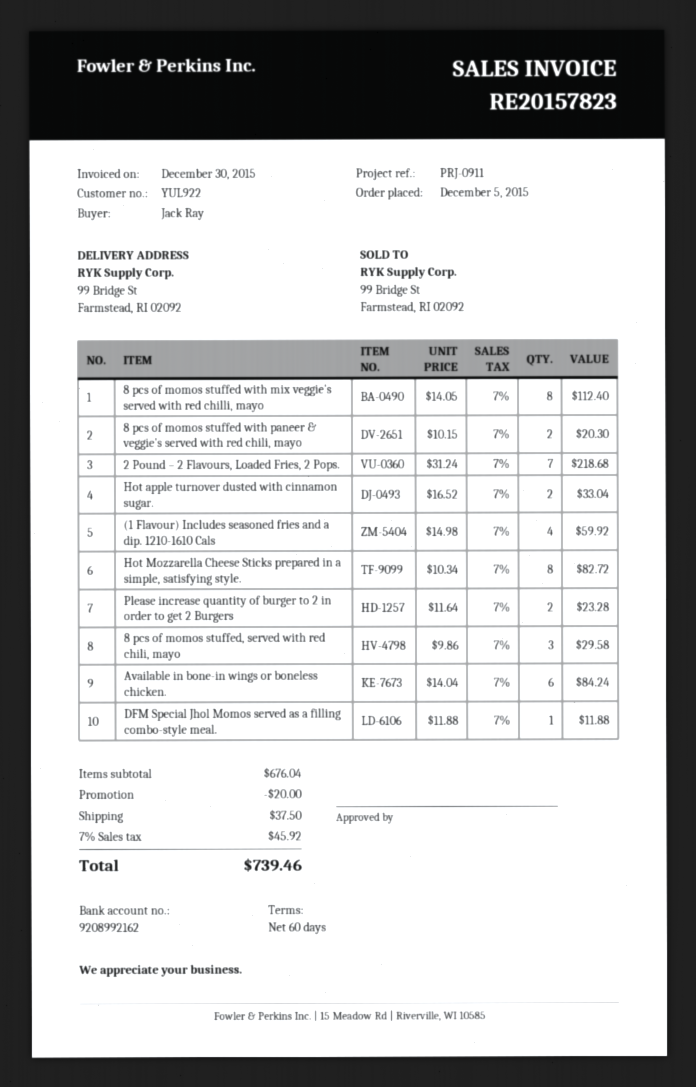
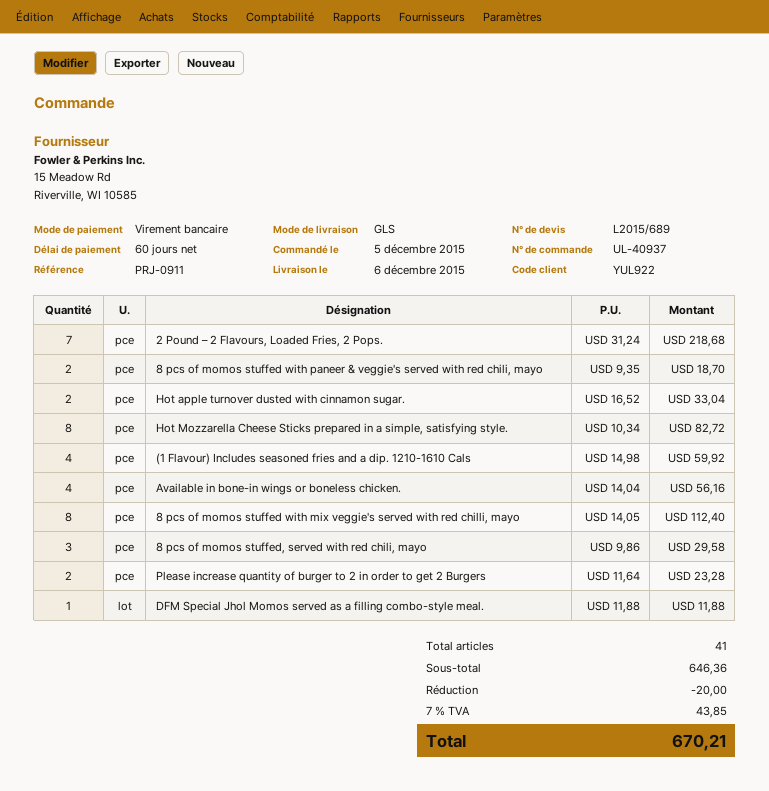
8 pcs of momos stuffed with paneer & veggie's served with red chili, mayo: 2 x 10.15 = 20.30 -> 2 x 9.35 = 18.70
Available in bone-in wings or boneless chicken.: 6 x 14.04 = 84.24 -> 4 x 14.04 = 56.16
subtotal: 676.04 -> 646.36
shipping: 37.50 -> none
tax: 7% = 45.92 -> 7% = 43.85
total: 739.46 -> 670.21

